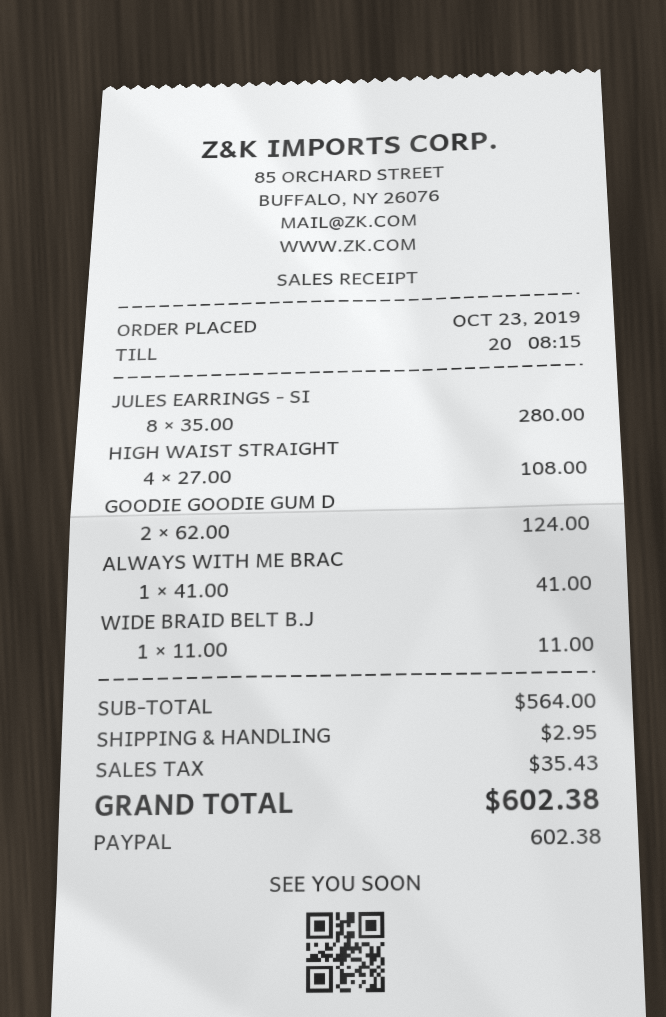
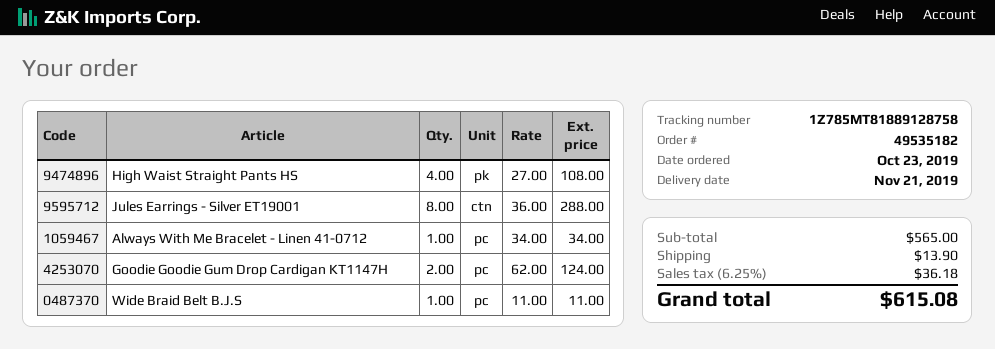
JULES EARRINGS - SI: 8 x 35.00 = 280.00 -> 8 x 36.00 = 288.00
ALWAYS WITH ME BRAC: 1 x 41.00 = 41.00 -> 1 x 34.00 = 34.00
subtotal: 564.00 -> 565.00
shipping: 2.95 -> 13.90
tax: 35.43 -> 36.18
total: 602.38 -> 615.08

